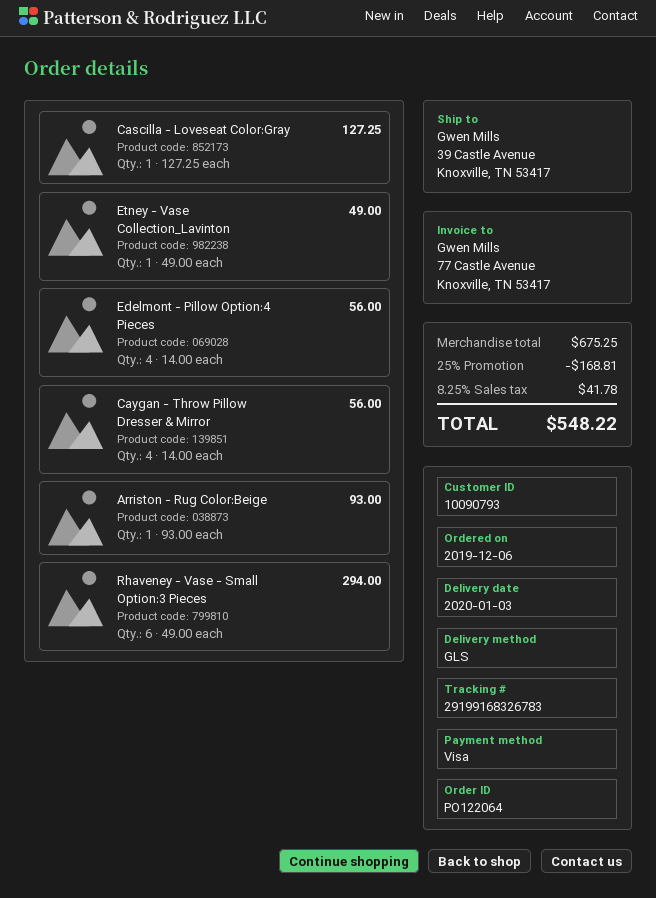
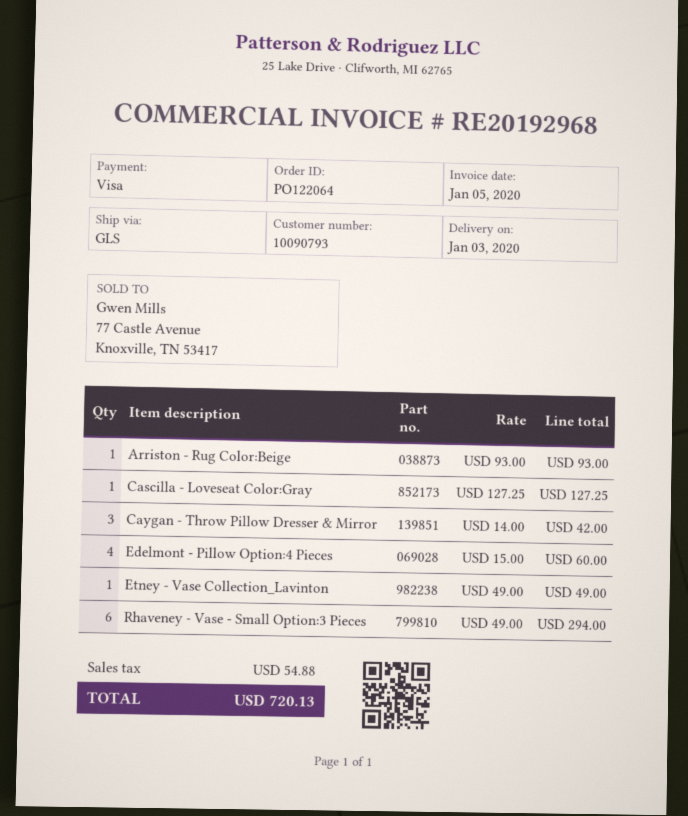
Edelmont - Pillow Option:4 Pieces: 4 x 14.00 = 56.00 -> 4 x 15.00 = 60.00
Caygan - Throw Pillow Dresser & Mirror: 4 x 14.00 = 56.00 -> 3 x 14.00 = 42.00
discount: 25% = 168.81 -> none
tax: 41.78 -> 54.88
total: 548.22 -> 720.13

